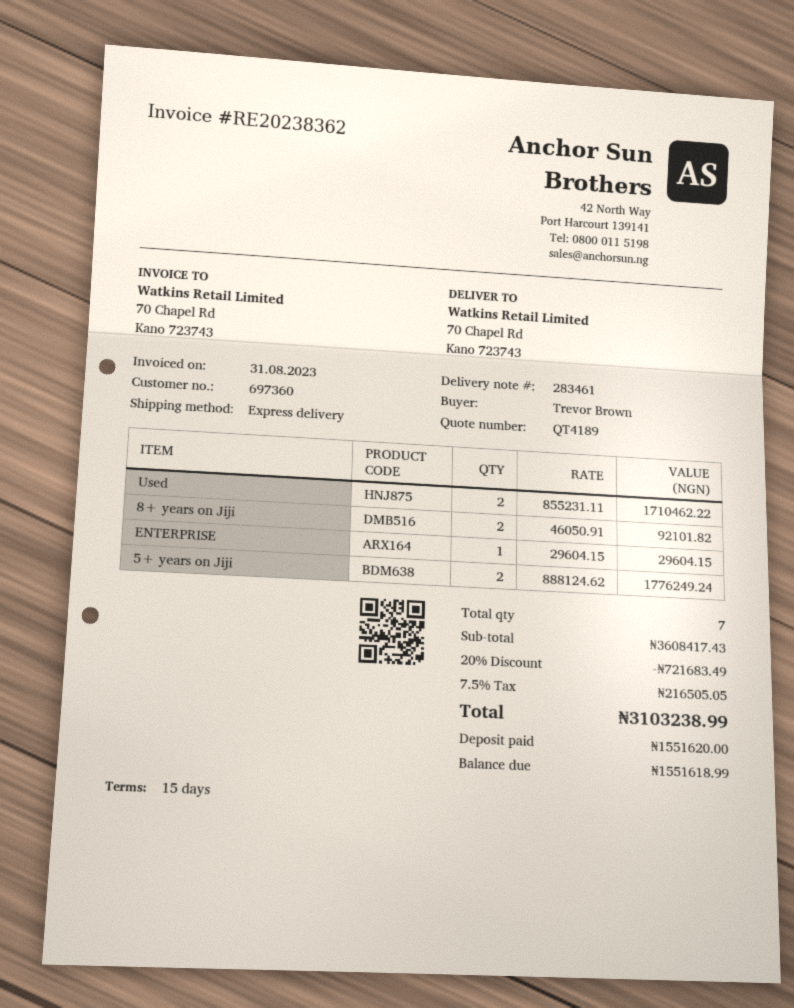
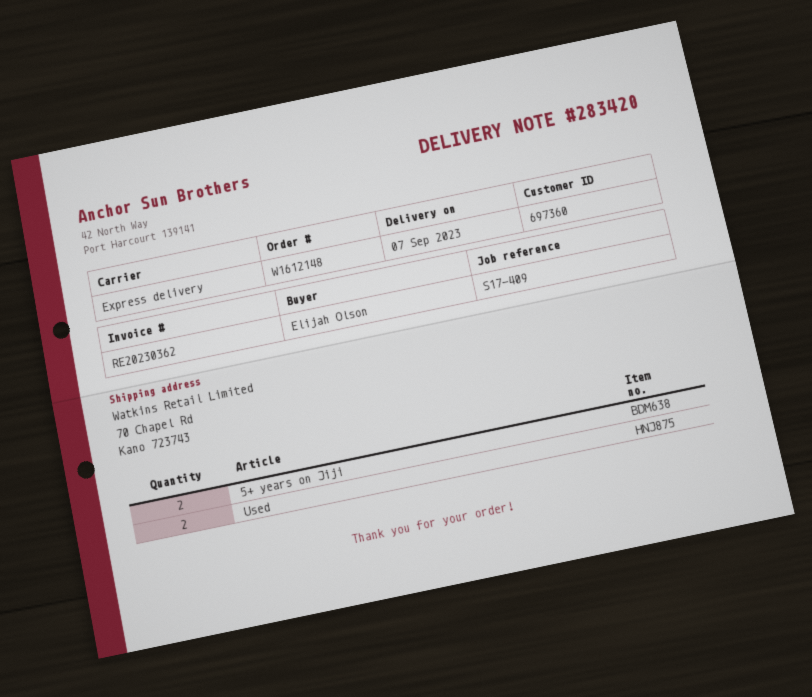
delivery note number: 283461 -> 283420
invoice number: RE20238362 -> RE20230362
ordered by: Trevor Brown -> Elijah Olson
8+ years on Jiji: 2 -> none
ENTERPRISE: 1 -> none

